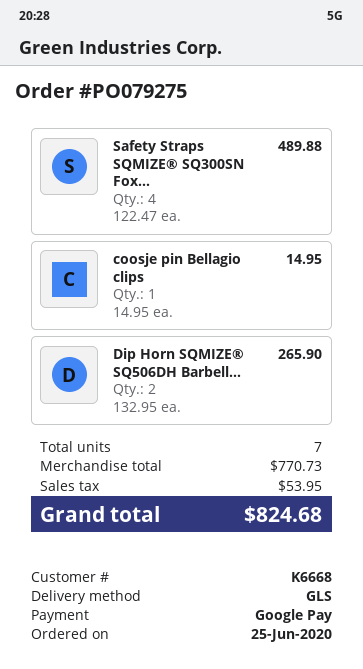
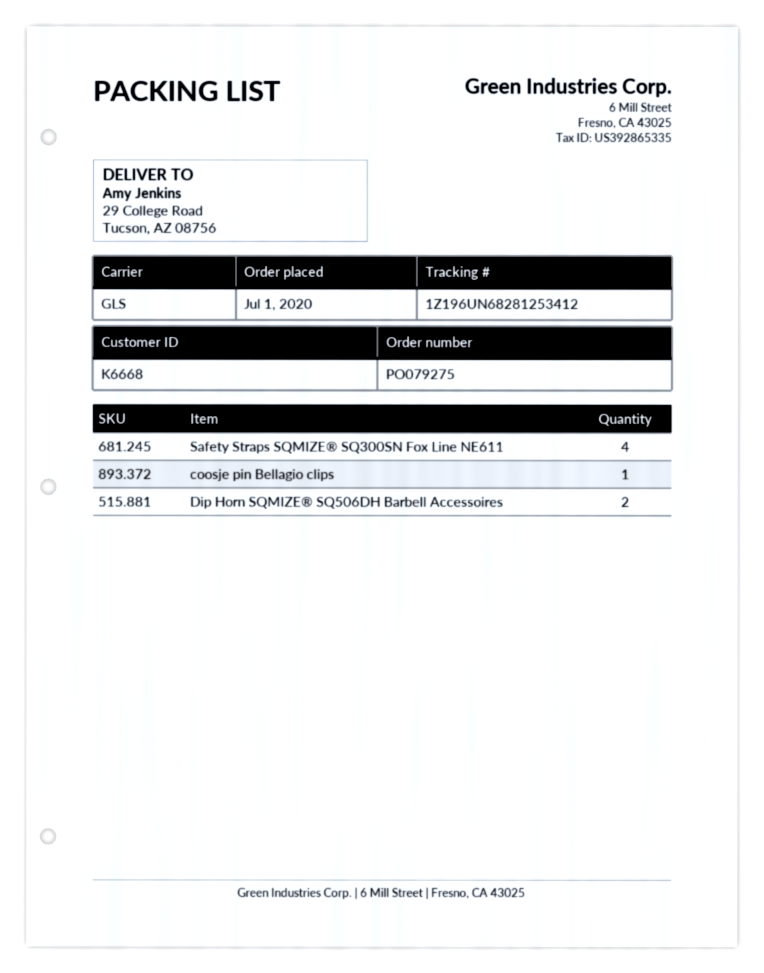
order date: 2020-06-25 -> 2020-07-01

